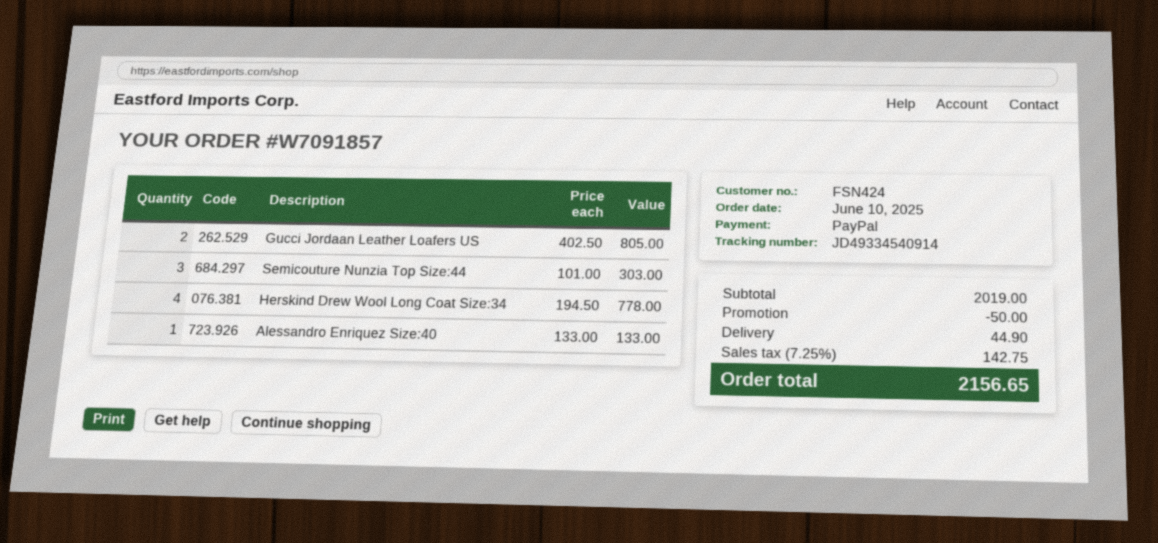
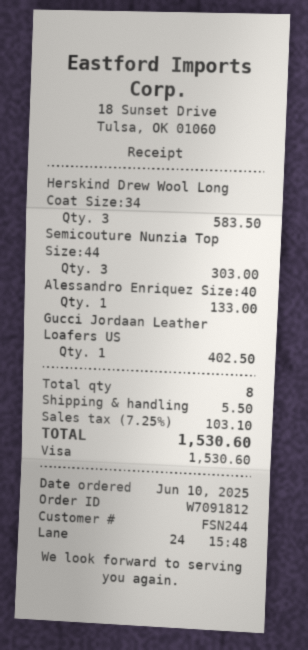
order number: W7091857 -> W7091812
customer number: FSN424 -> FSN244
payment method: PayPal -> Visa
Gucci Jordaan Leather Loafers US: 2 for 805.00 -> 1 for 402.50
Herskind Drew Wool Long Coat Size:34: 4 for 778.00 -> 3 for 583.50
discount: 50.00 -> none
shipping: 44.90 -> 5.50
tax: 7.25% = 142.75 -> 7.25% = 103.10
total: 2156.65 -> 1530.60

